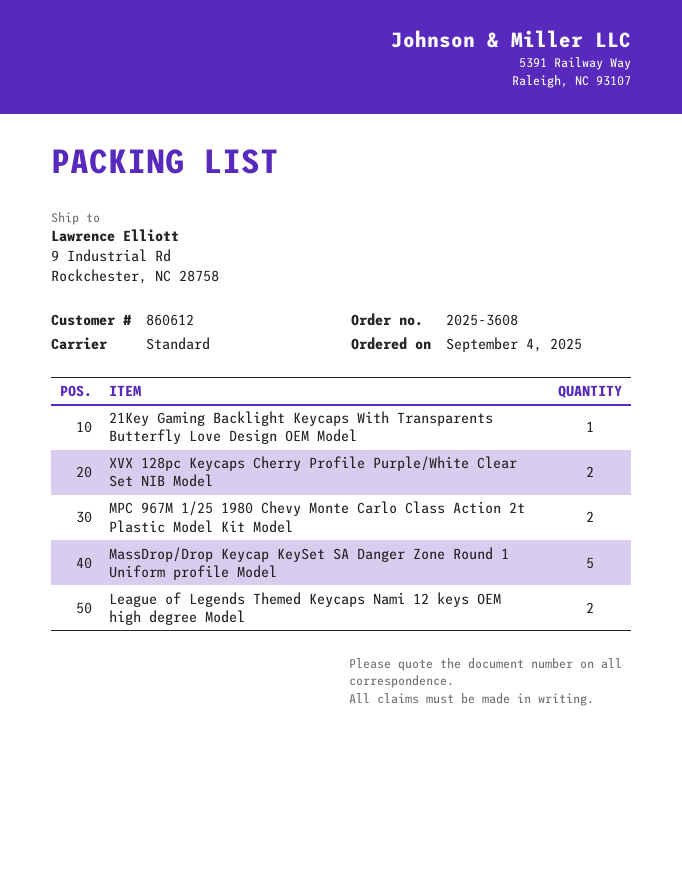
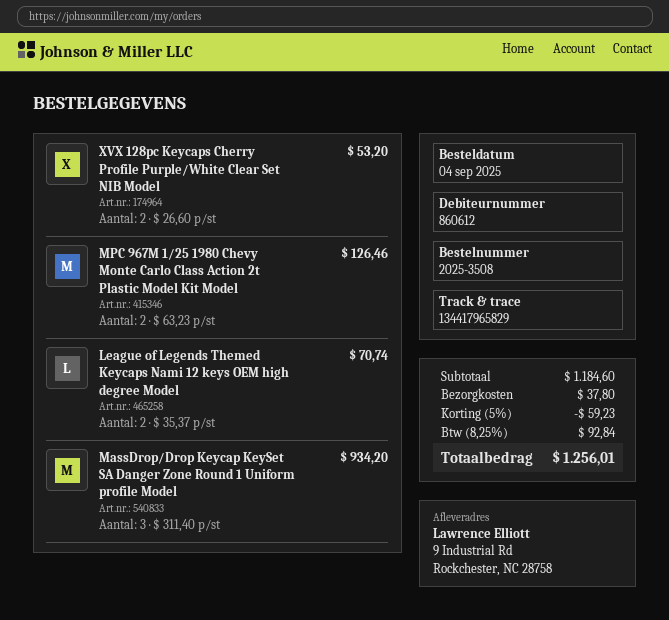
order number: 2025-3608 -> 2025-3508
21Key Gaming Backlight Keycaps With Transparents Butterfly Love Design OEM Model: 1 -> none
MassDrop/Drop Keycap KeySet SA Danger Zone Round 1 Uniform profile Model: 5 -> 3

